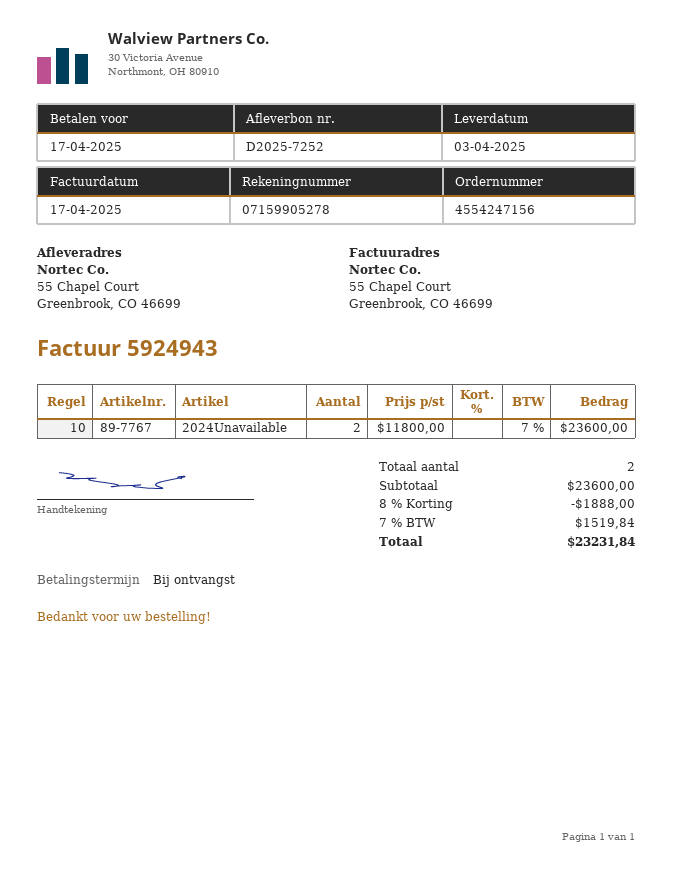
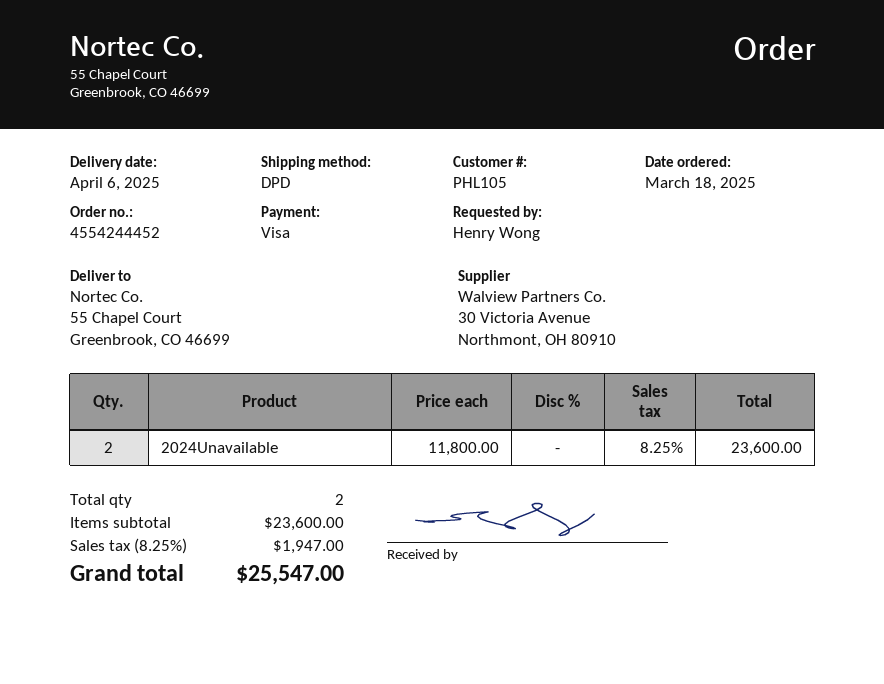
order number: 4554247156 -> 4554244452
delivery date: 2025-04-03 -> 2025-04-06
discount: 8% = 1888.00 -> none
tax: 7% = 1519.84 -> 8.25% = 1947.00
total: 23231.84 -> 25547.00

